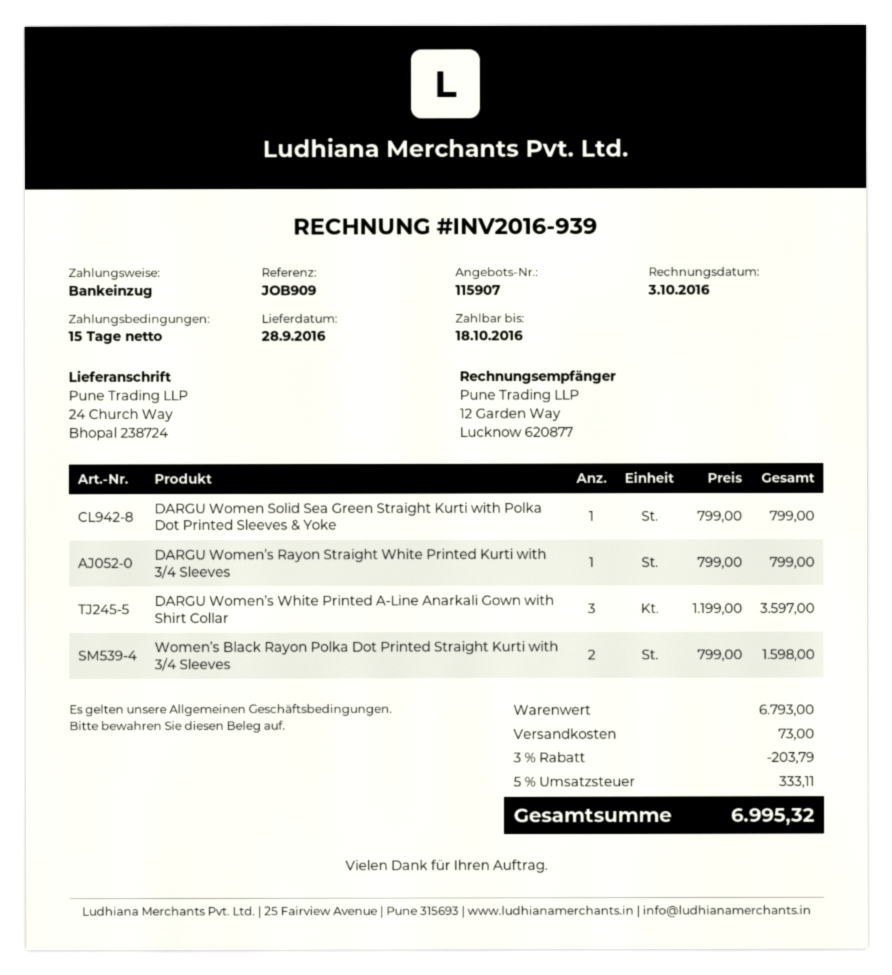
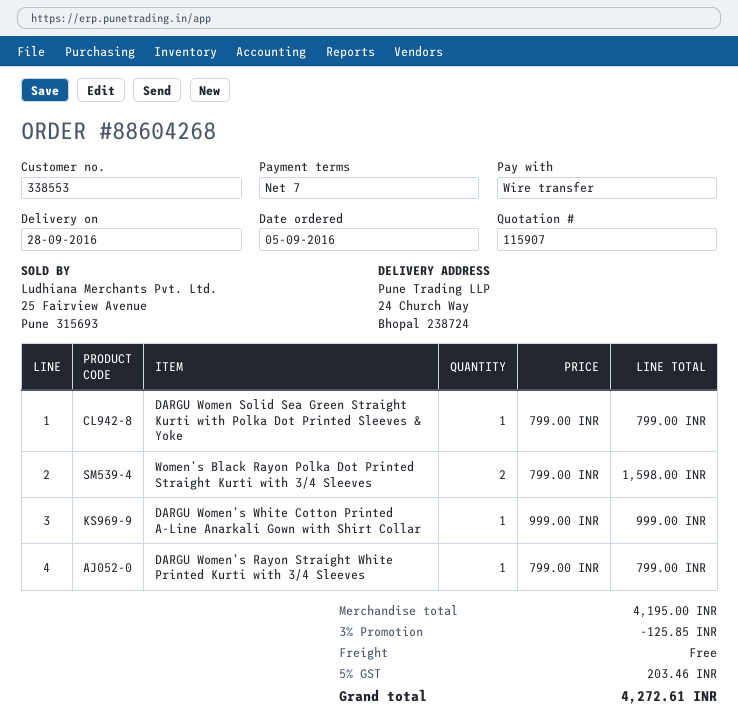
payment terms: 15 days -> 7 days
payment method: direct debit -> bank transfer
DARGU Women’s White Printed A-Line Anarkali Gown with Shirt Collar: 3 x 1199.00 = 3597.00 -> none
DARGU Women’s White Cotton Printed A-Line Anarkali Gown with Shirt Collar: none -> 1 x 999.00 = 999.00
subtotal: 6793.00 -> 4195.00
discount: 3% = 203.79 -> 3% = 125.85
shipping: 73.00 -> 0.00
tax: 5% = 333.11 -> 5% = 203.46
total: 6995.32 -> 4272.61

